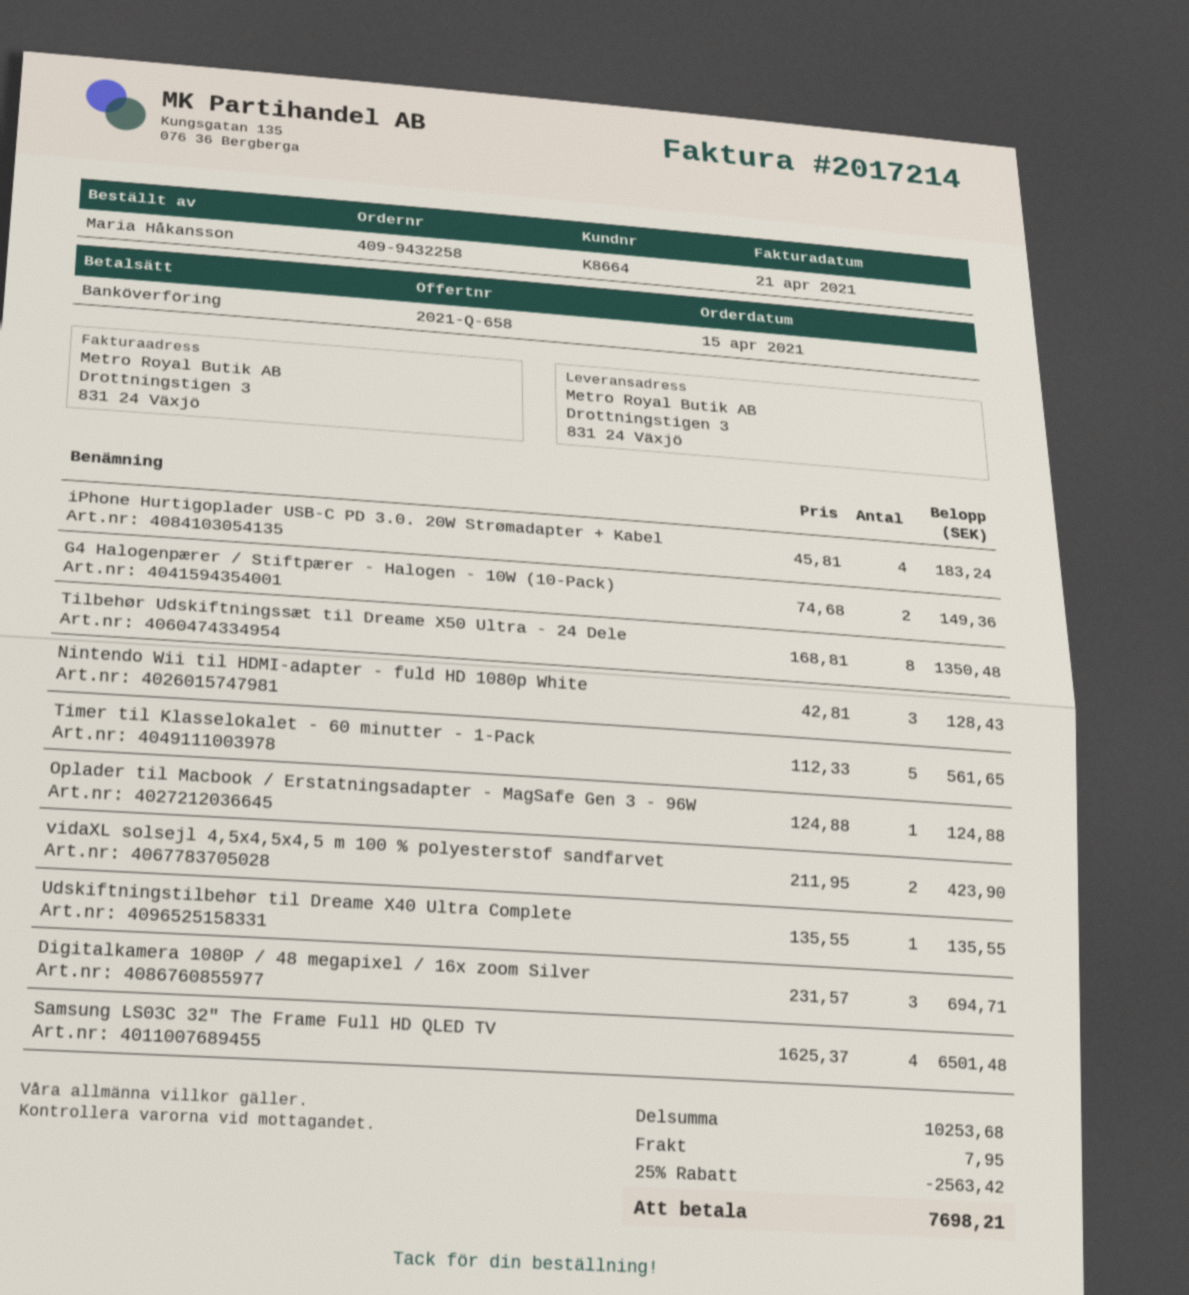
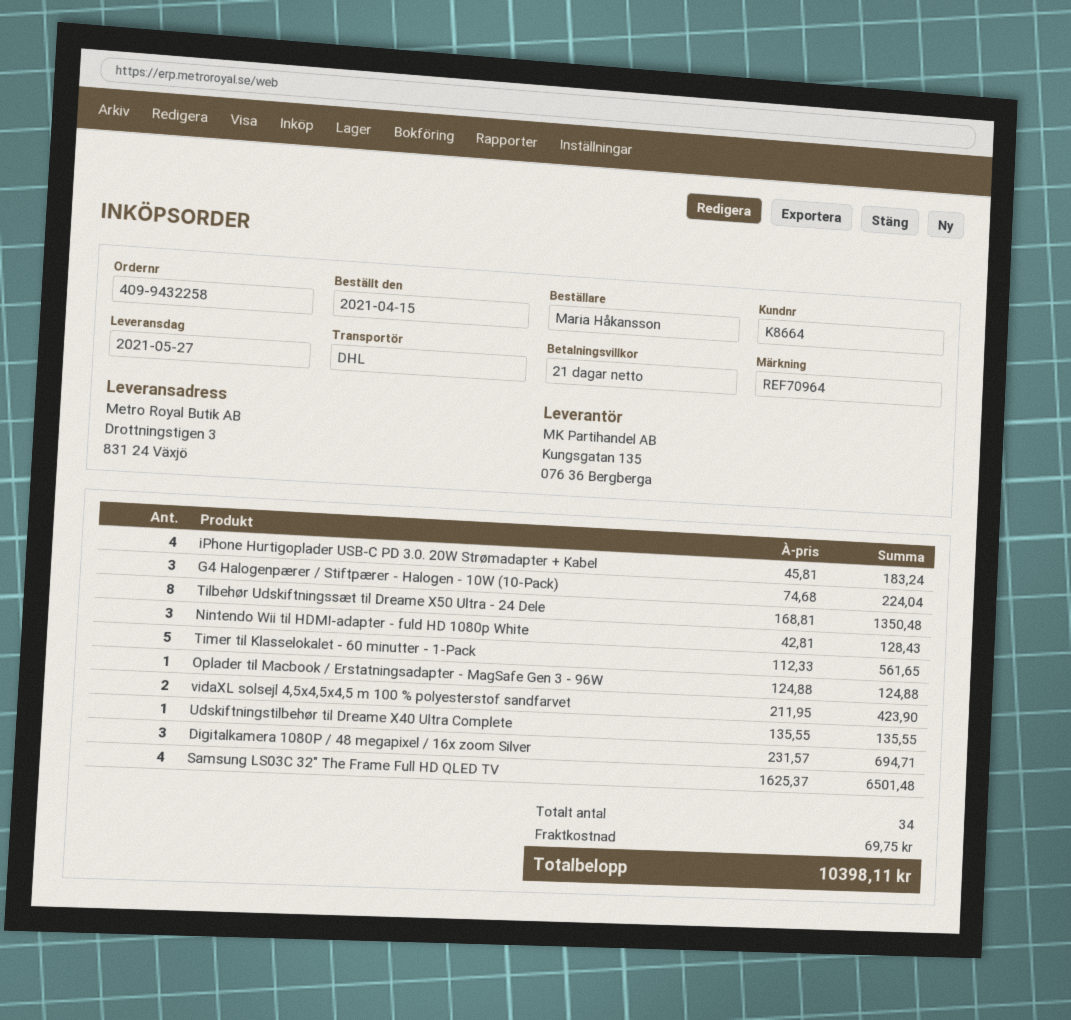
G4 Halogenpærer / Stiftpærer - Halogen - 10W (10-Pack): 2 x 74.68 = 149.36 -> 3 x 74.68 = 224.04
discount: 25% = 2563.42 -> none
shipping: 7.95 -> 69.75
total: 7698.21 -> 10398.11

